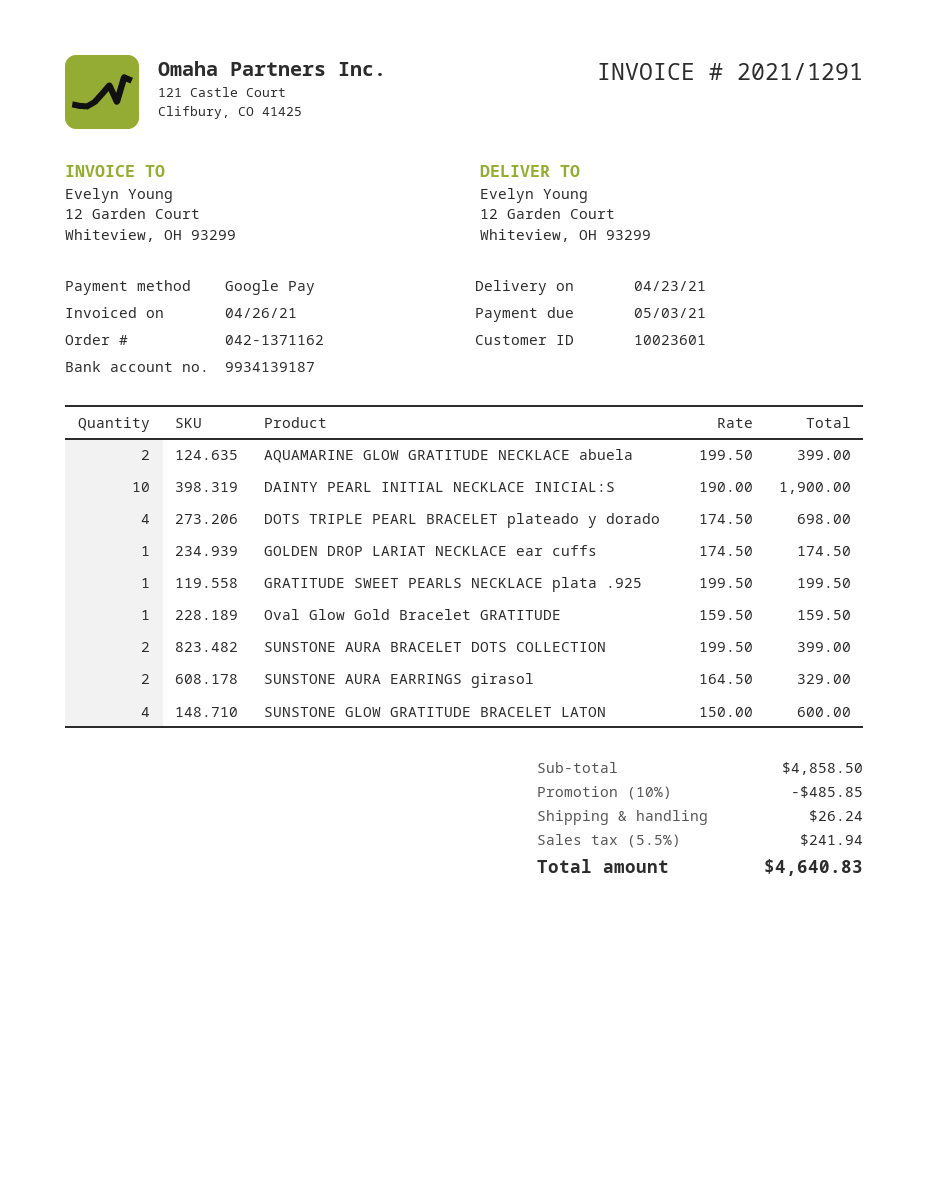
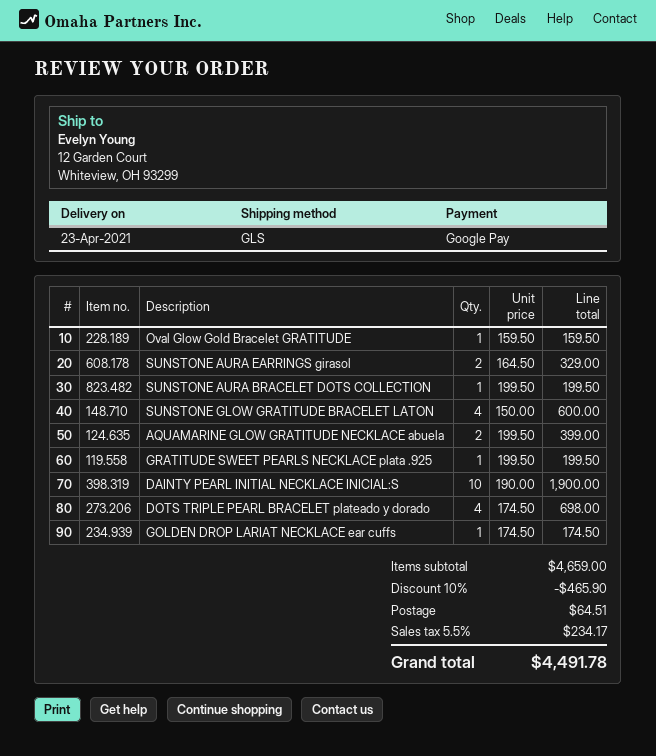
SUNSTONE AURA BRACELET DOTS COLLECTION: 2 x 199.50 = 399.00 -> 1 x 199.50 = 199.50
subtotal: 4858.50 -> 4659.00
discount: 10% = 485.85 -> 10% = 465.90
shipping: 26.24 -> 64.51
tax: 5.5% = 241.94 -> 5.5% = 234.17
total: 4640.83 -> 4491.78

